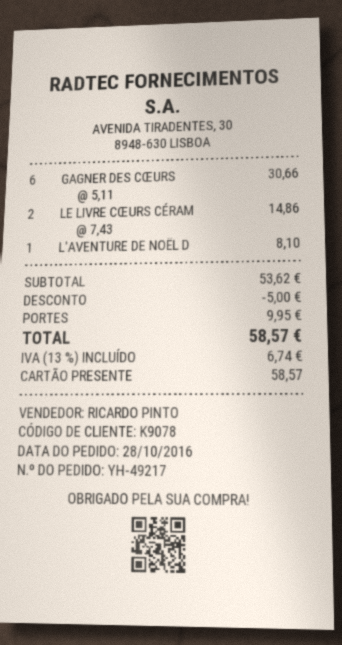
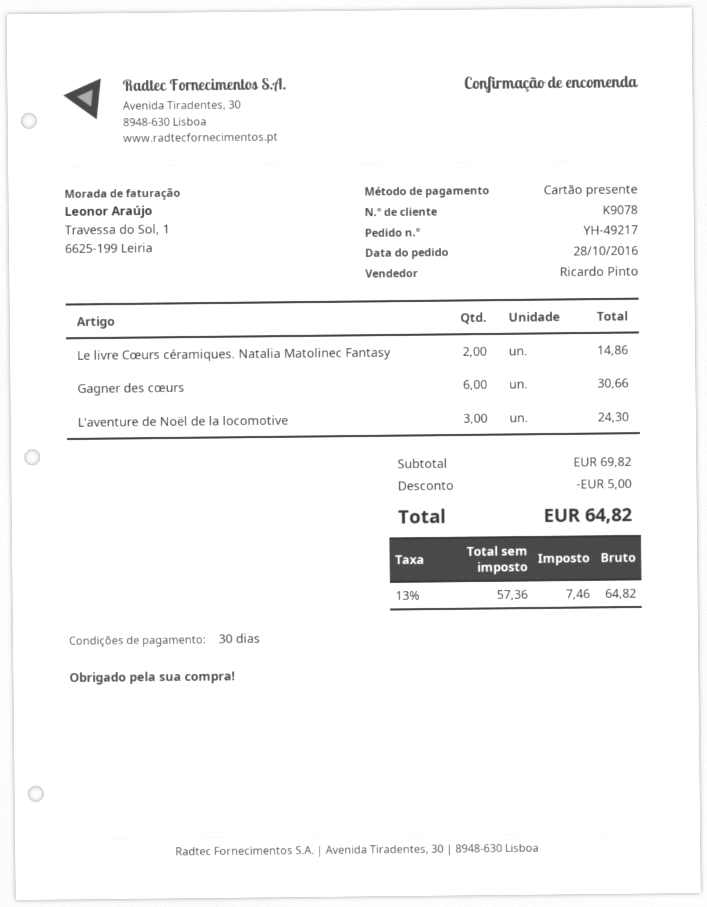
L'AVENTURE DE NOËL D: 1 for 8.10 -> 3 for 24.30
subtotal: 53.62 -> 69.82
shipping: 9.95 -> none
tax: 13% = 6.74 -> 13% = 7.46
total: 58.57 -> 64.82

